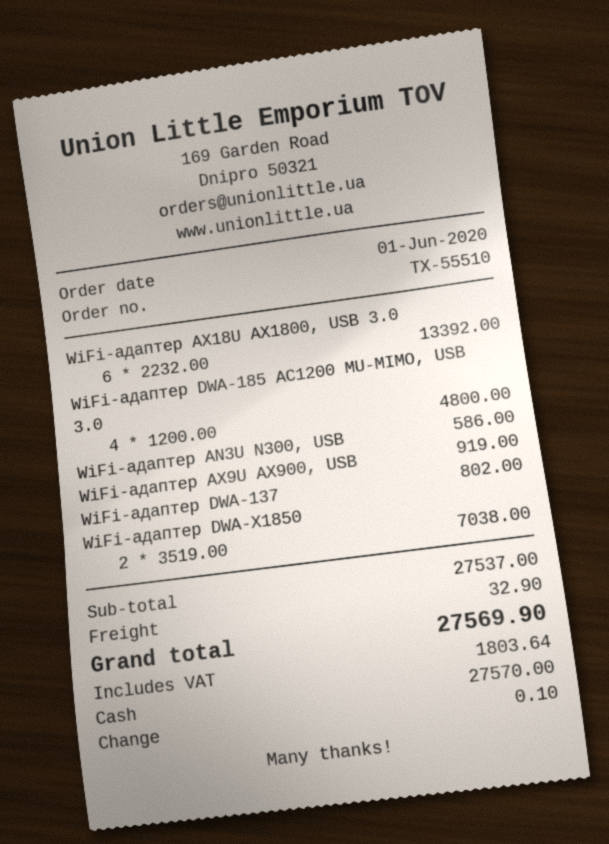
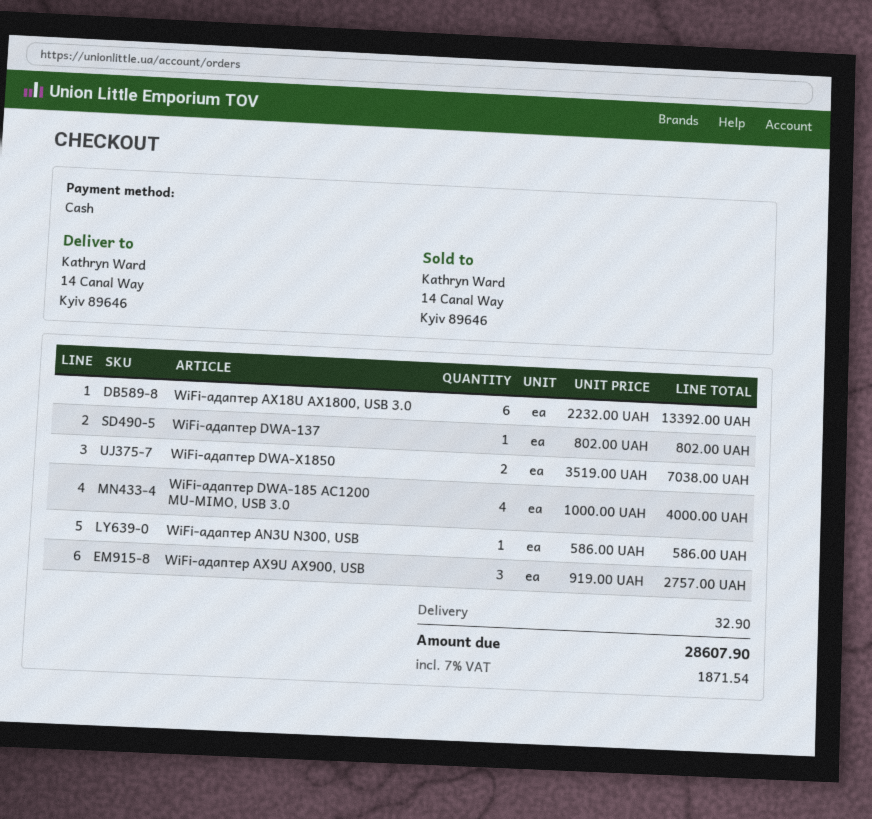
WiFi-адаптер DWA-185 AC1200 MU-MIMO, USB 3.0: 4 x 1200.00 = 4800.00 -> 4 x 1000.00 = 4000.00
WiFi-адаптер AX9U AX900, USB: 1 x 919.00 = 919.00 -> 3 x 919.00 = 2757.00
tax: 1803.64 -> 1871.54
total: 27569.90 -> 28607.90

